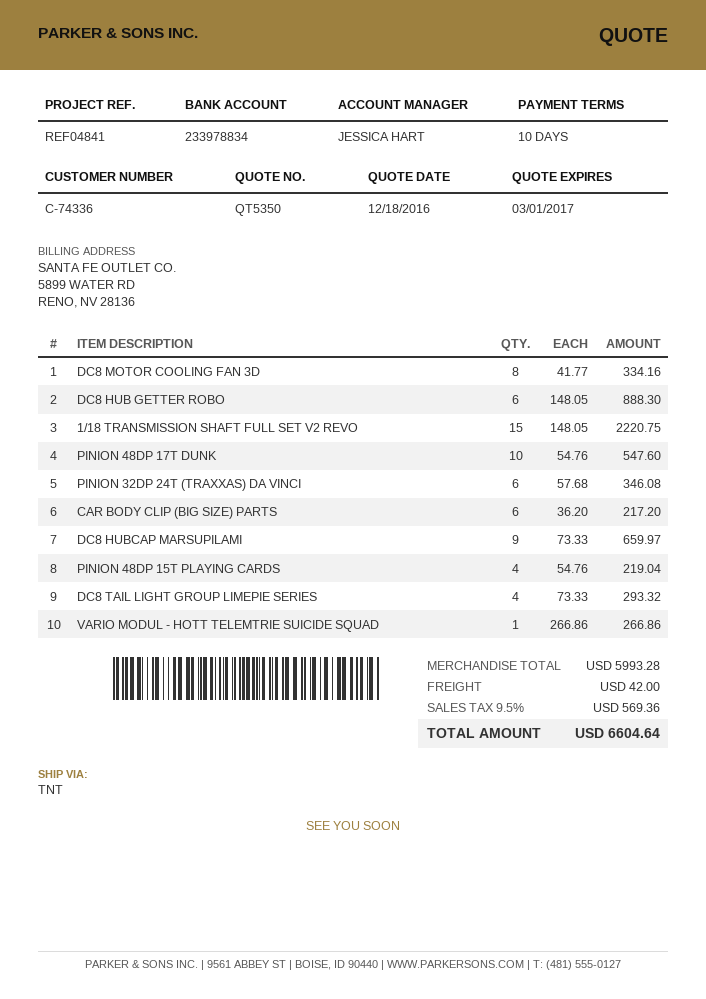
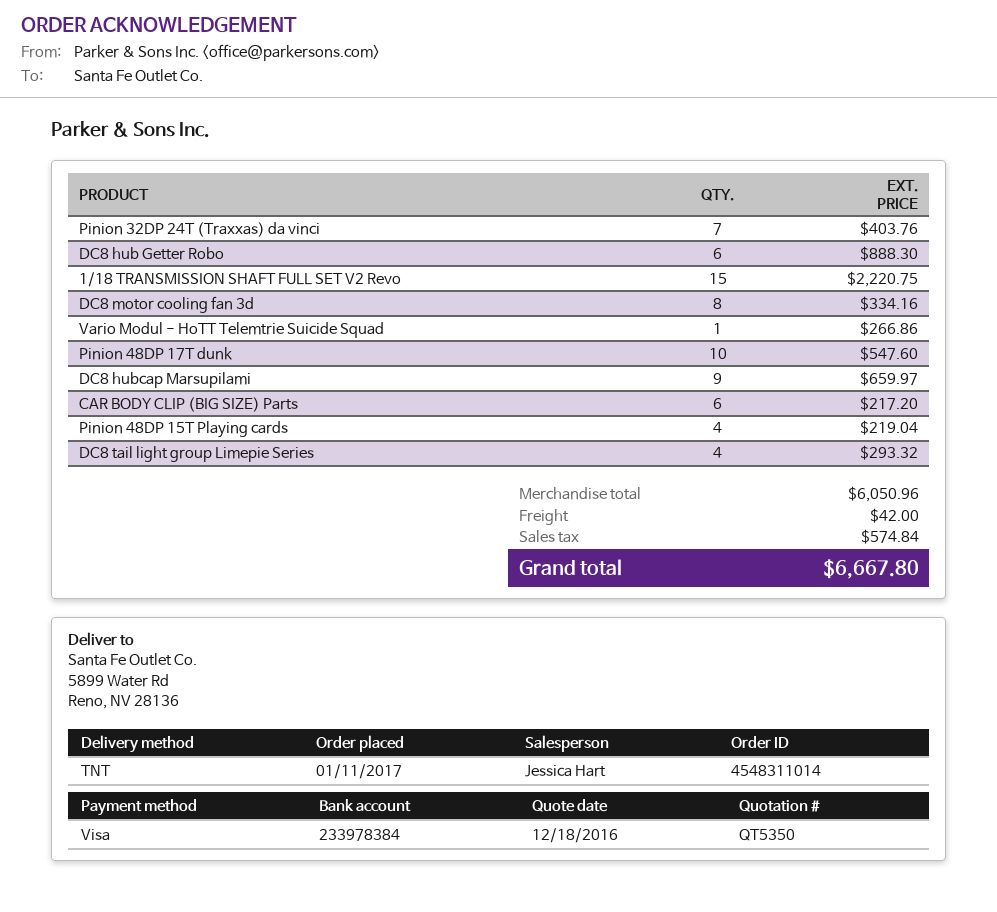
bank account: 233978834 -> 233978384
PINION 32DP 24T (TRAXXAS) DA VINCI: 6 for 346.08 -> 7 for 403.76
subtotal: 5993.28 -> 6050.96
tax: 569.36 -> 574.84
total: 6604.64 -> 6667.80

